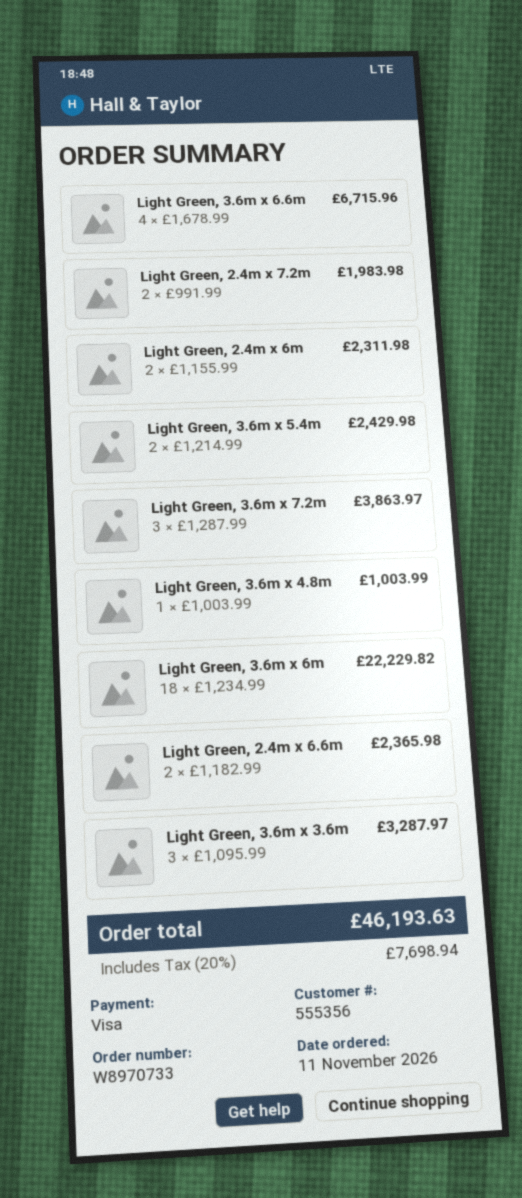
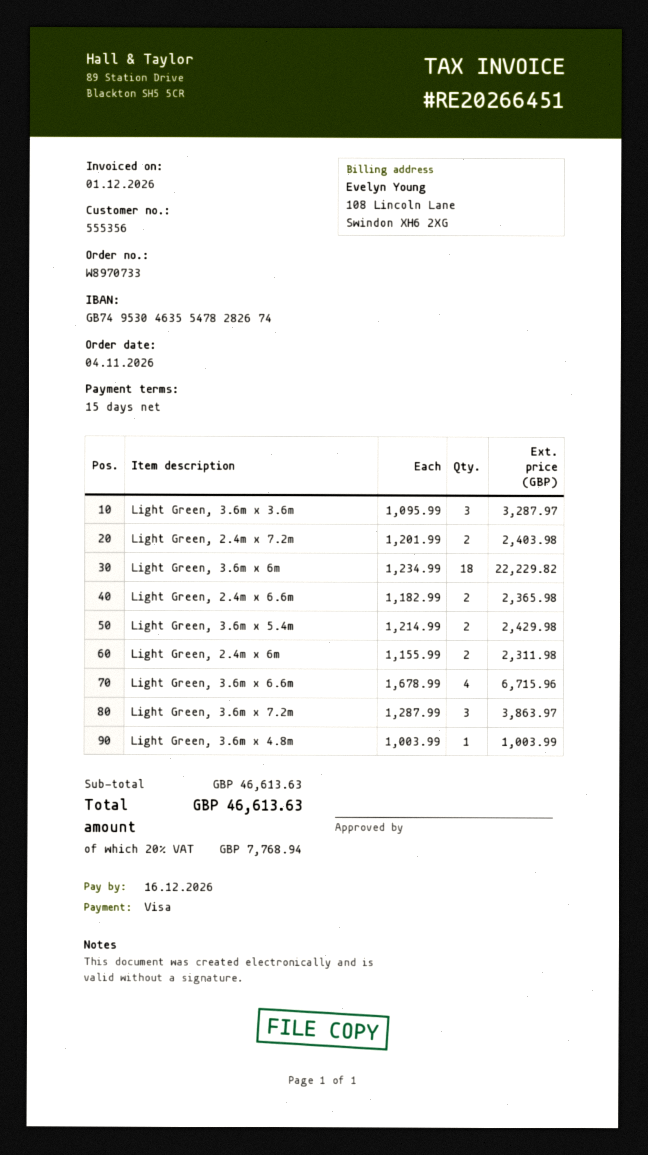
order date: 2026-11-11 -> 2026-11-04
Light Green, 2.4m x 7.2m: 2 x 991.99 = 1983.98 -> 2 x 1201.99 = 2403.98
tax: 20% = 7698.94 -> 20% = 7768.94
total: 46193.63 -> 46613.63

